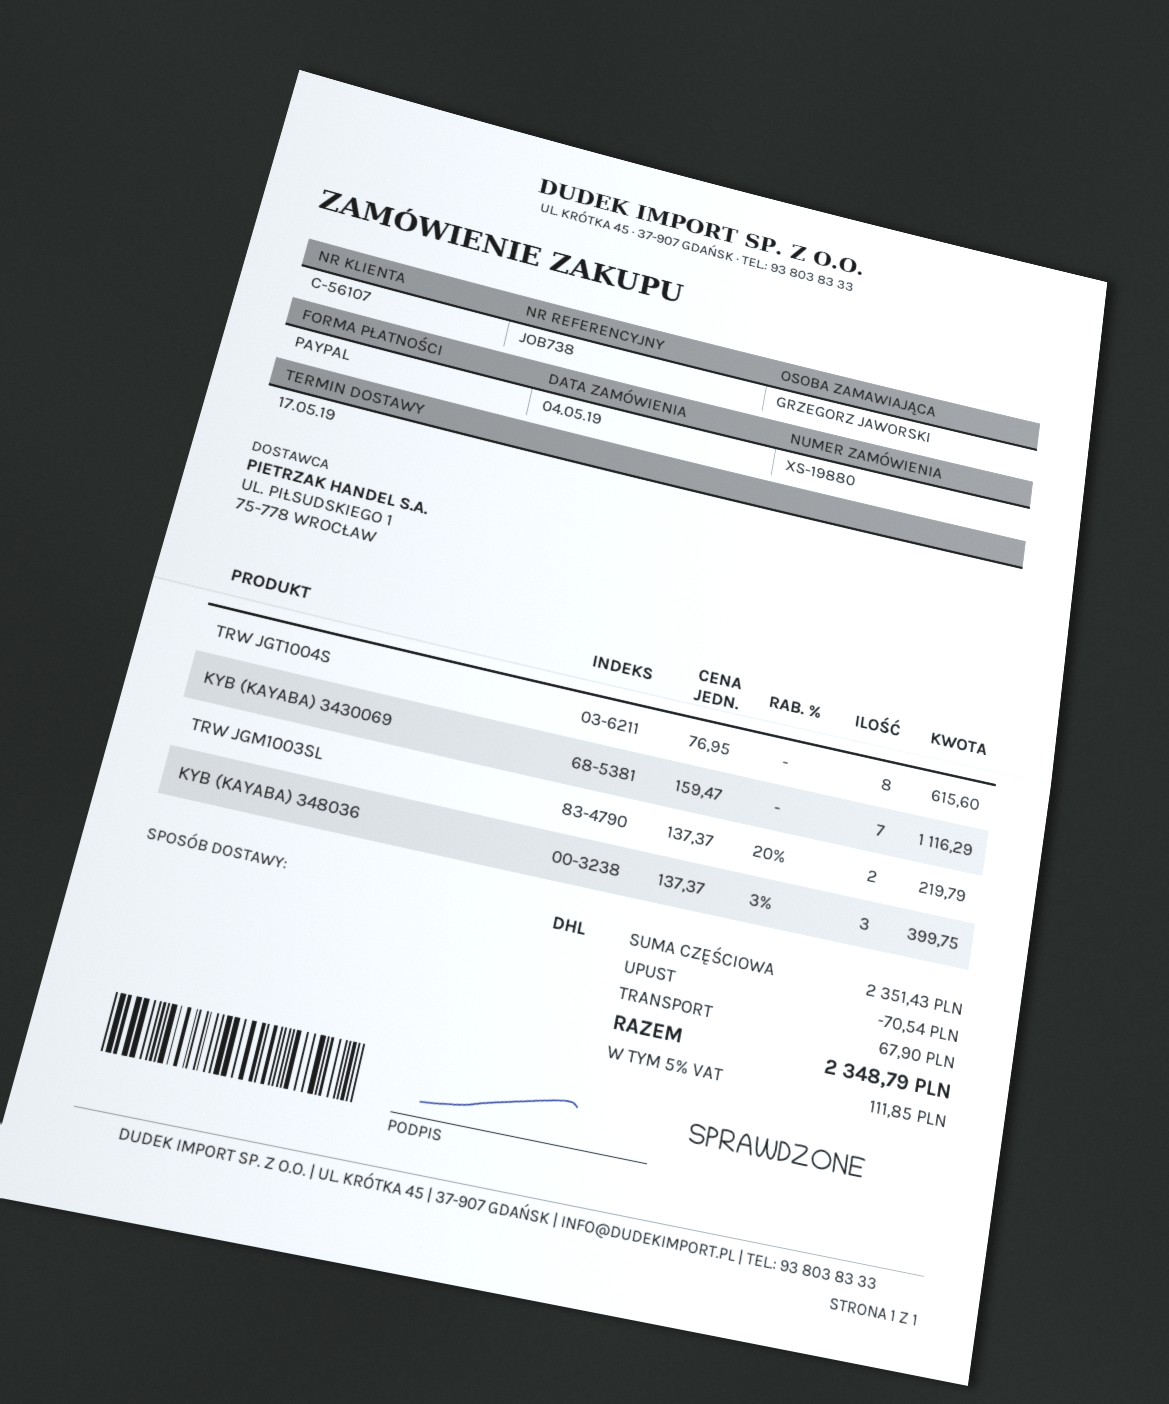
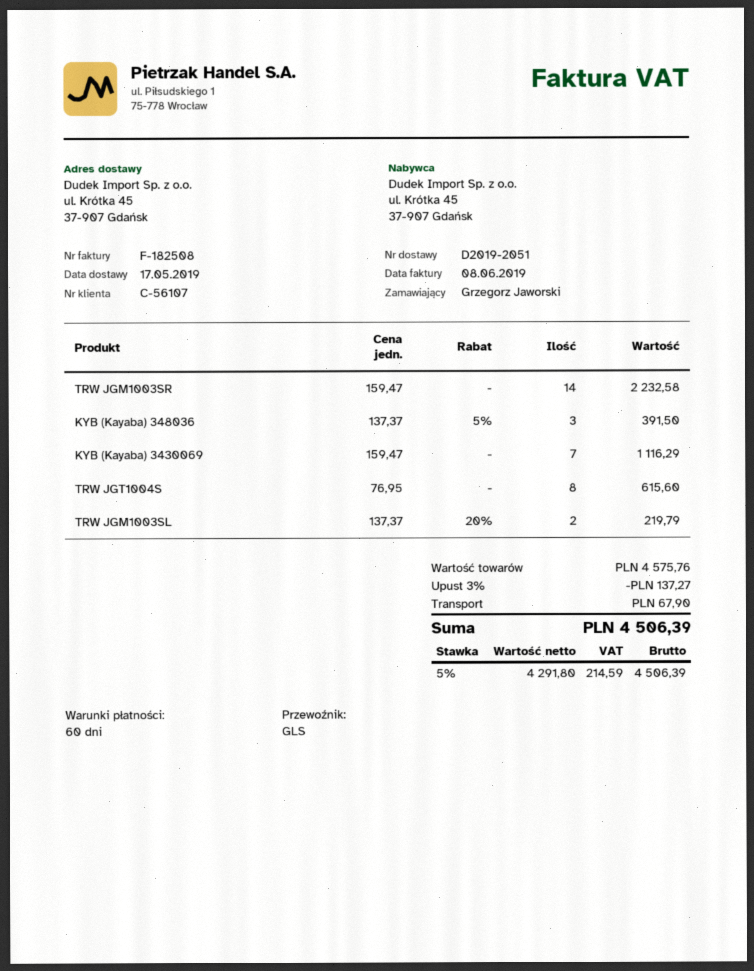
shipping method: DHL -> GLS
KYB (KAYABA) 348036: 3 x 137.37 - 3% = 399.75 -> 3 x 137.37 - 5% = 391.50
TRW JGM1003SR: none -> 14 x 159.47 = 2232.58
subtotal: 2351.43 -> 4575.76
discount: 70.54 -> 137.27
tax: 5% = 111.85 -> 5% = 214.59
total: 2348.79 -> 4506.39

